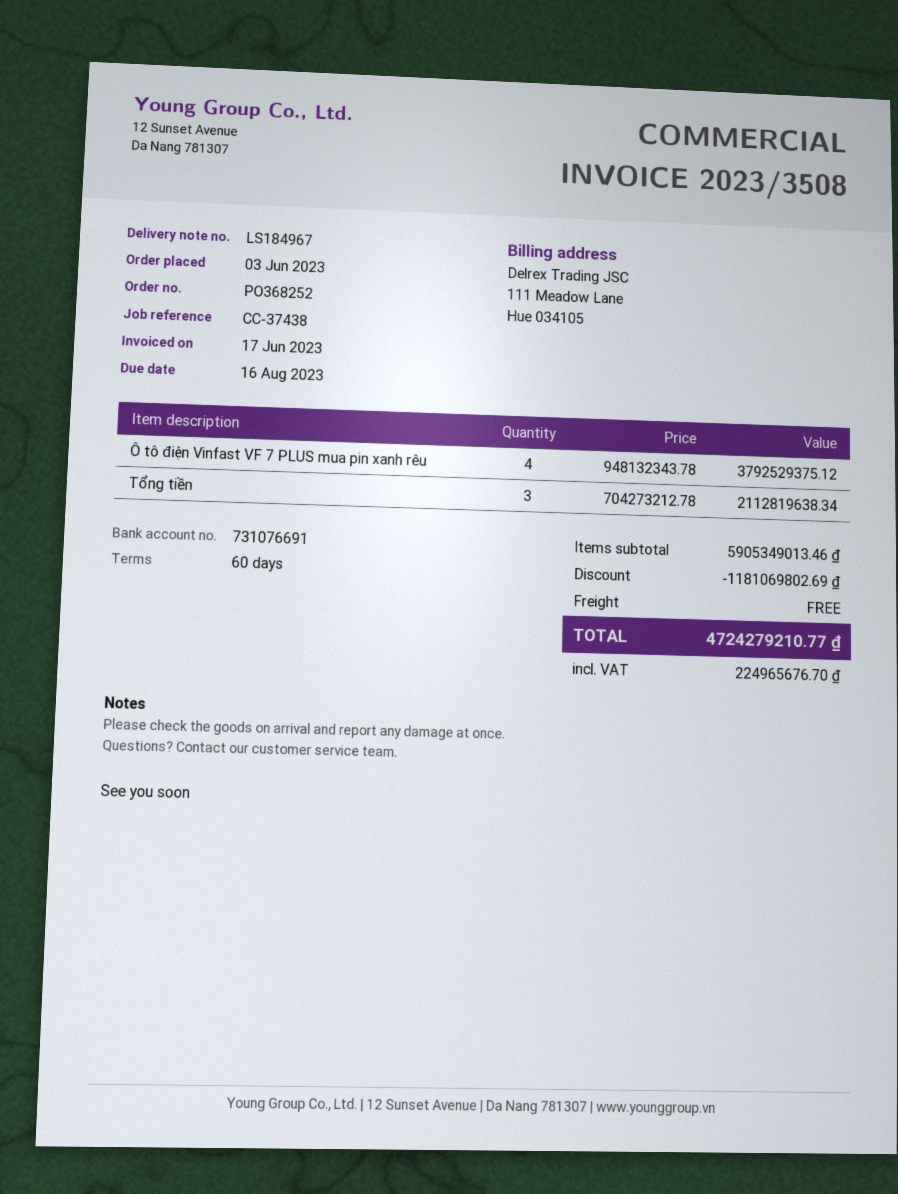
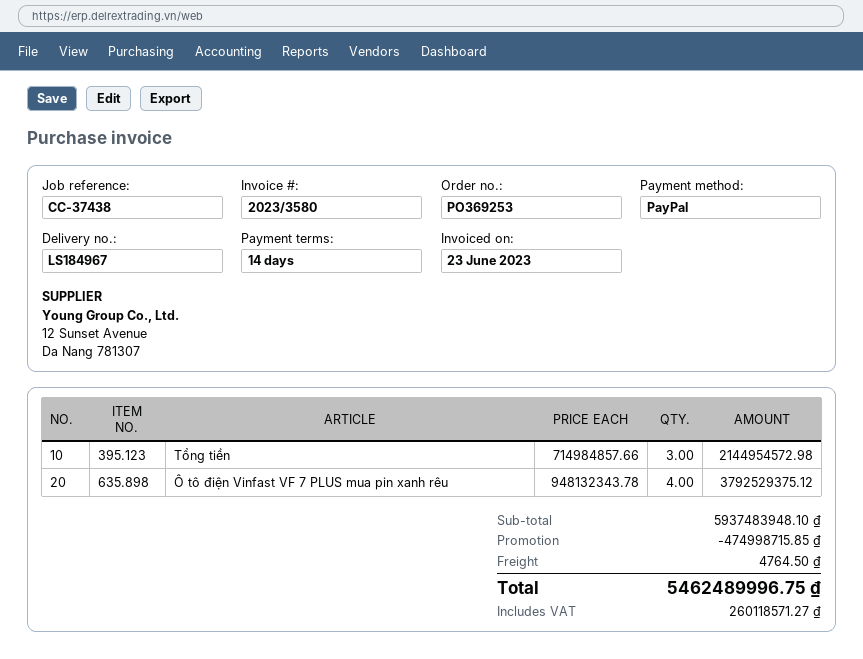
order number: PO368252 -> PO369253
invoice number: 2023/3508 -> 2023/3580
invoice date: 2023-06-17 -> 2023-06-23
payment terms: 60 days -> 14 days
Tổng tiền: 3 x 704273212.78 = 2112819638.34 -> 3 x 714984857.66 = 2144954572.98
subtotal: 5905349013.46 -> 5937483948.10
discount: 1181069802.69 -> 474998715.85
shipping: 0.00 -> 4764.50
tax: 224965676.70 -> 260118571.27
total: 4724279210.77 -> 5462489996.75

